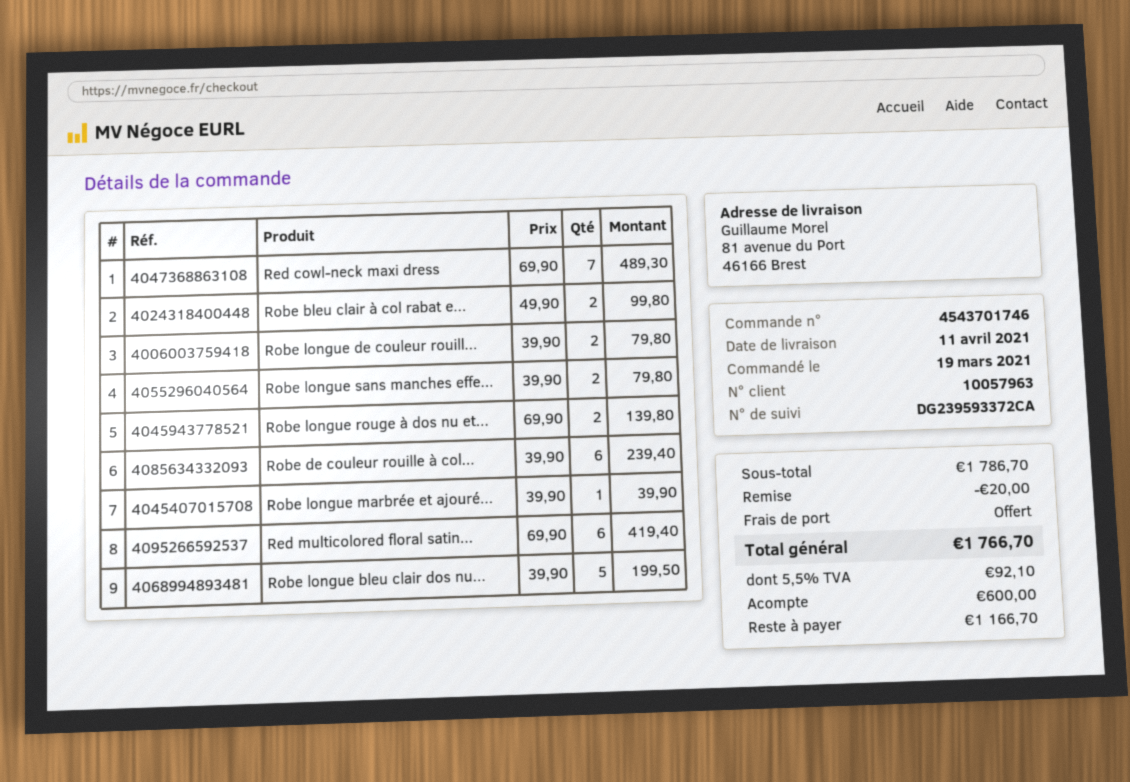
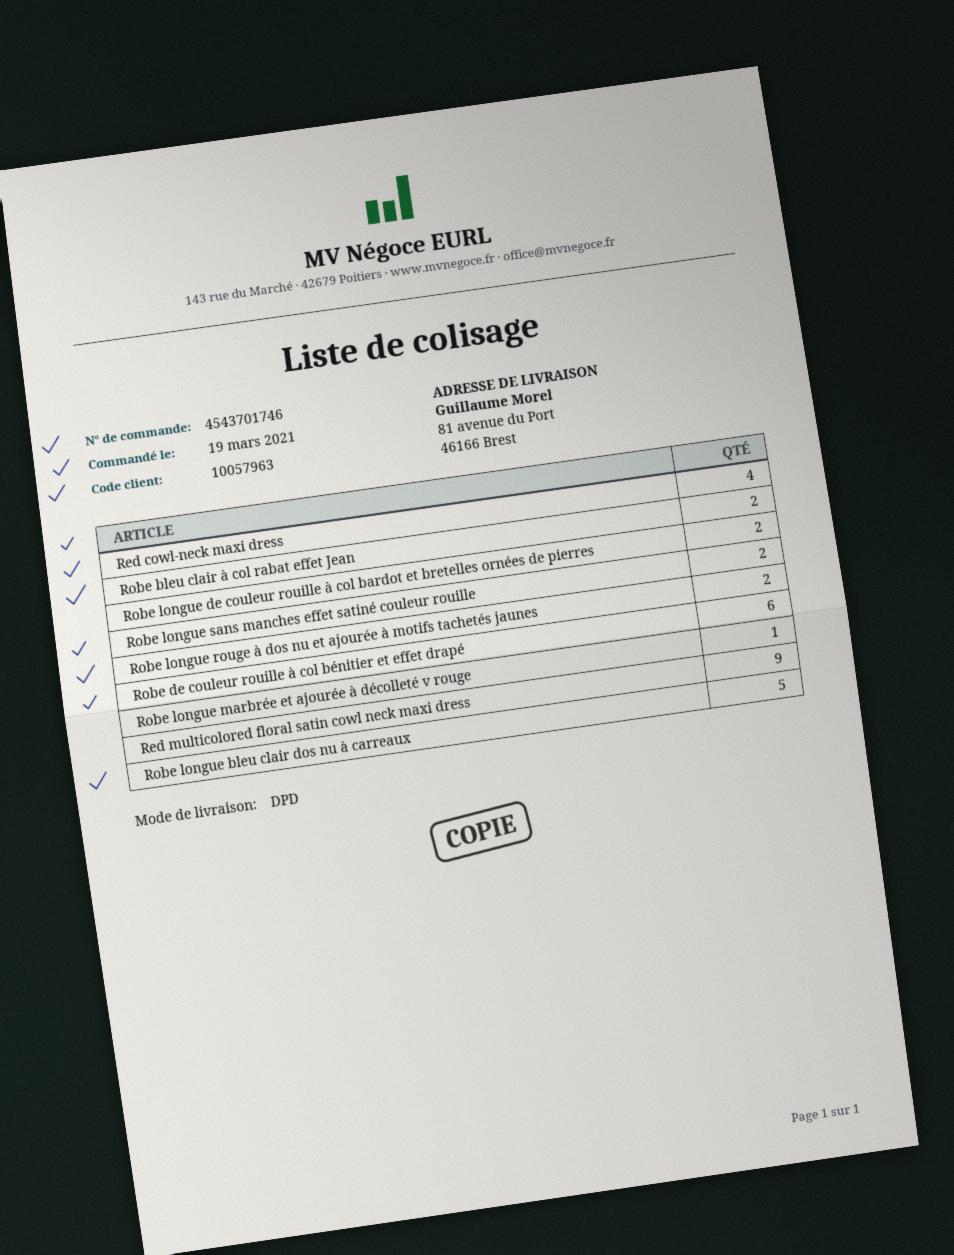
Red cowl-neck maxi dress: 7 -> 4
Red multicolored floral satin...: 6 -> 9

